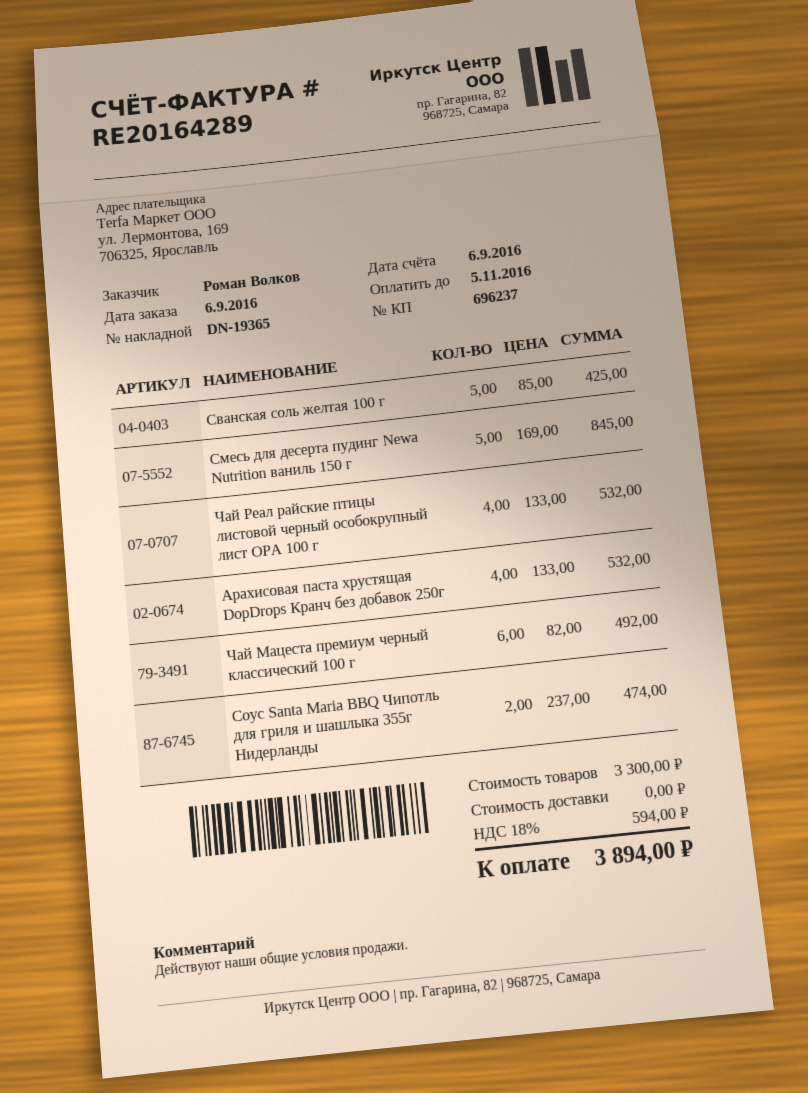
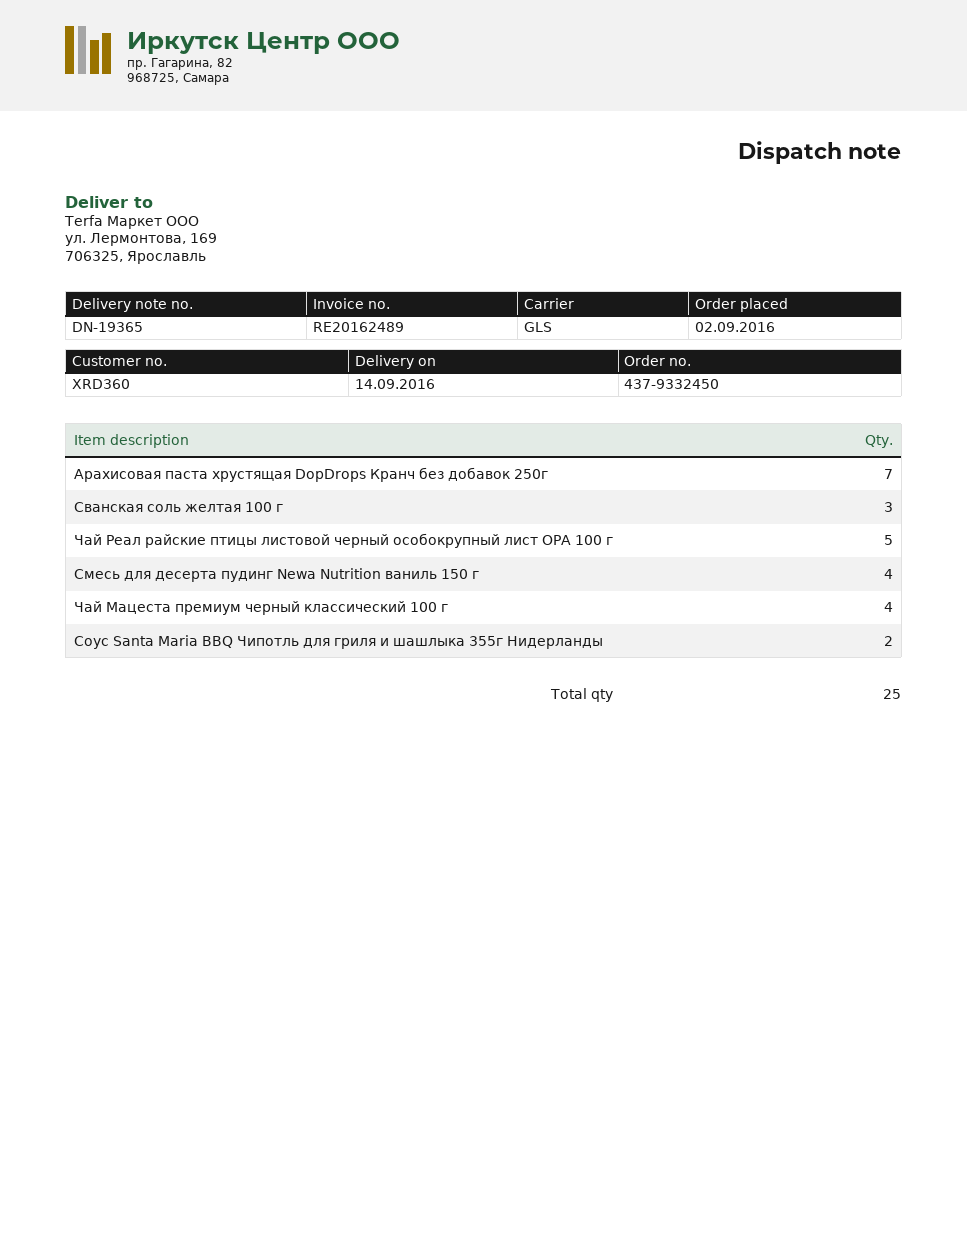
order date: 2016-09-06 -> 2016-09-02
invoice number: RE20164289 -> RE20162489
Сванская соль желтая 100 г: 5 -> 3
Смесь для десерта пудинг Newa Nutrition ваниль 150 г: 5 -> 4
Чай Реал райские птицы листовой черный особокрупный лист OPA 100 г: 4 -> 5
Арахисовая паста хрустящая DopDrops Кранч без добавок 250г: 4 -> 7
Чай Мацеста премиум черный классический 100 г: 6 -> 4

